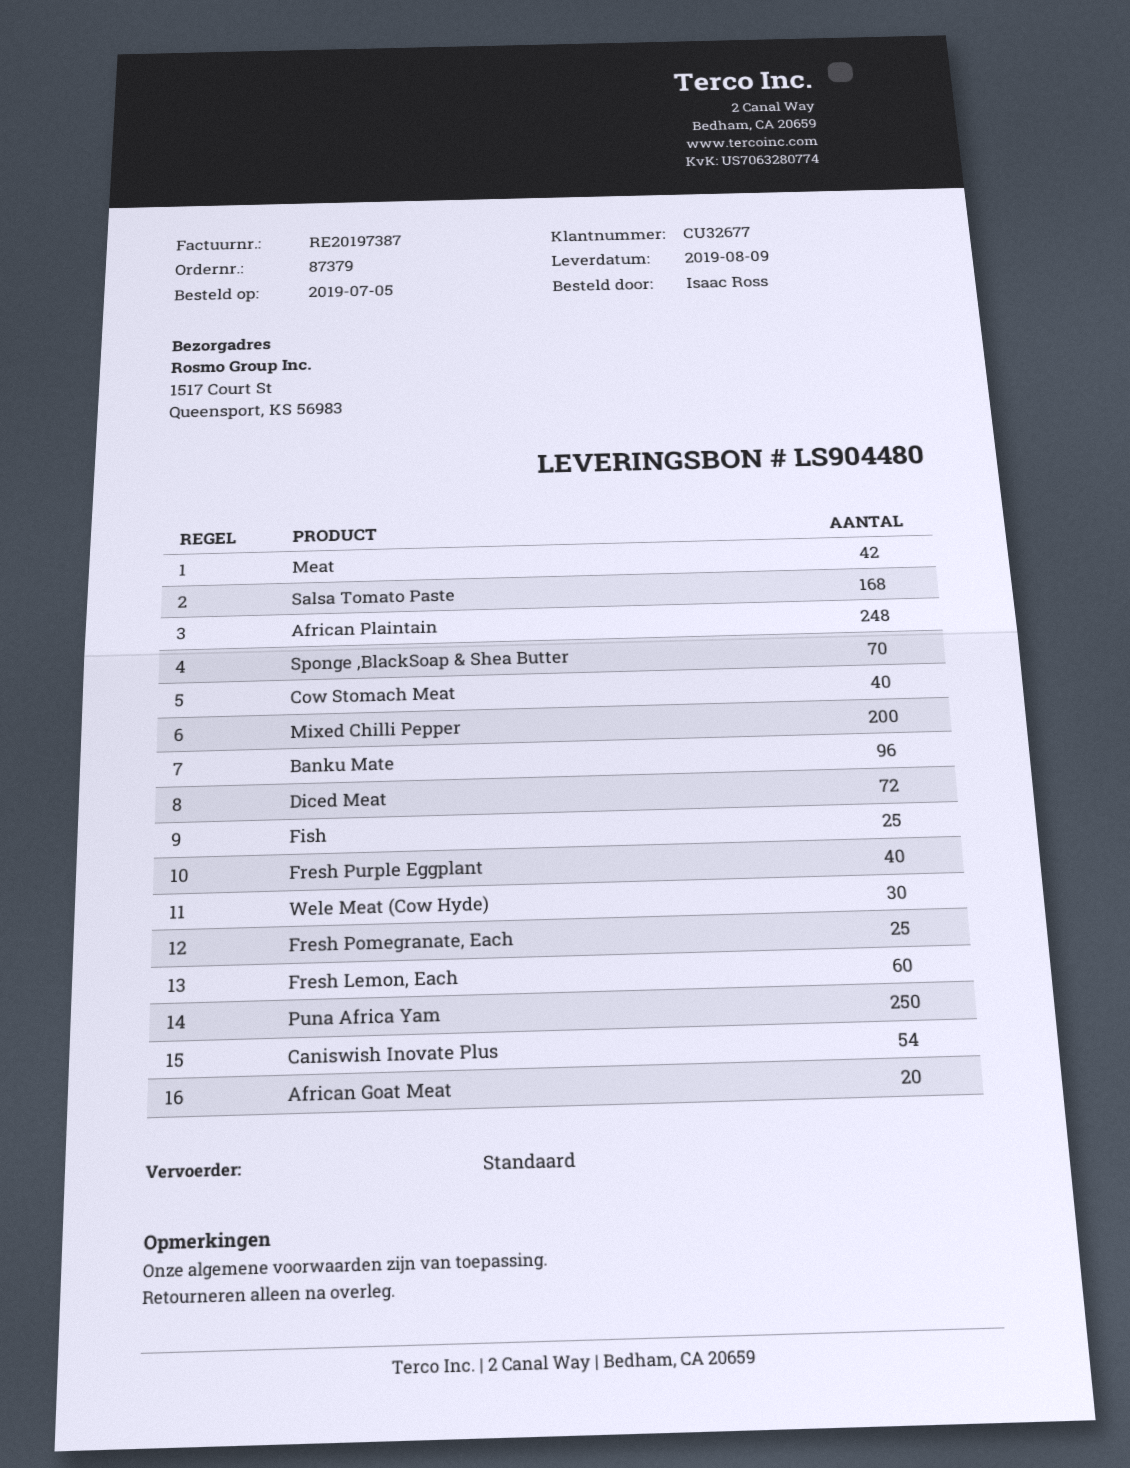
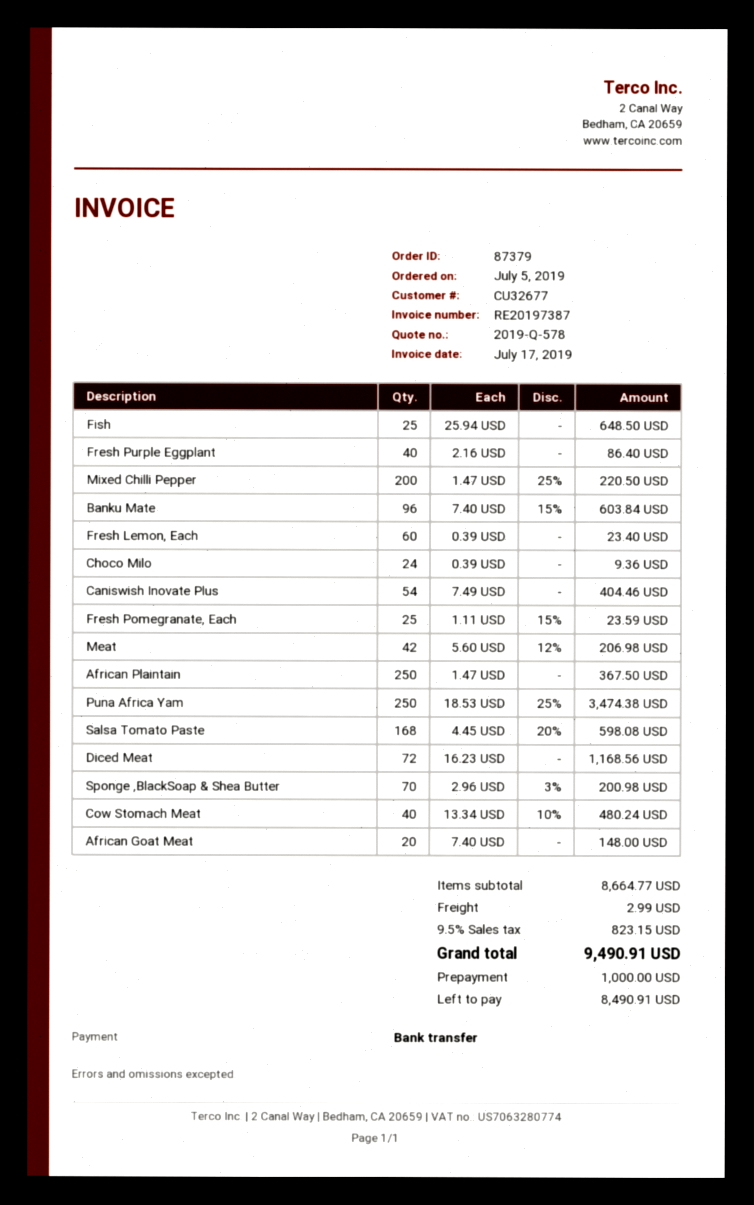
African Plaintain: 248 -> 250
Wele Meat (Cow Hyde): 30 -> none
Choco Milo: none -> 24

